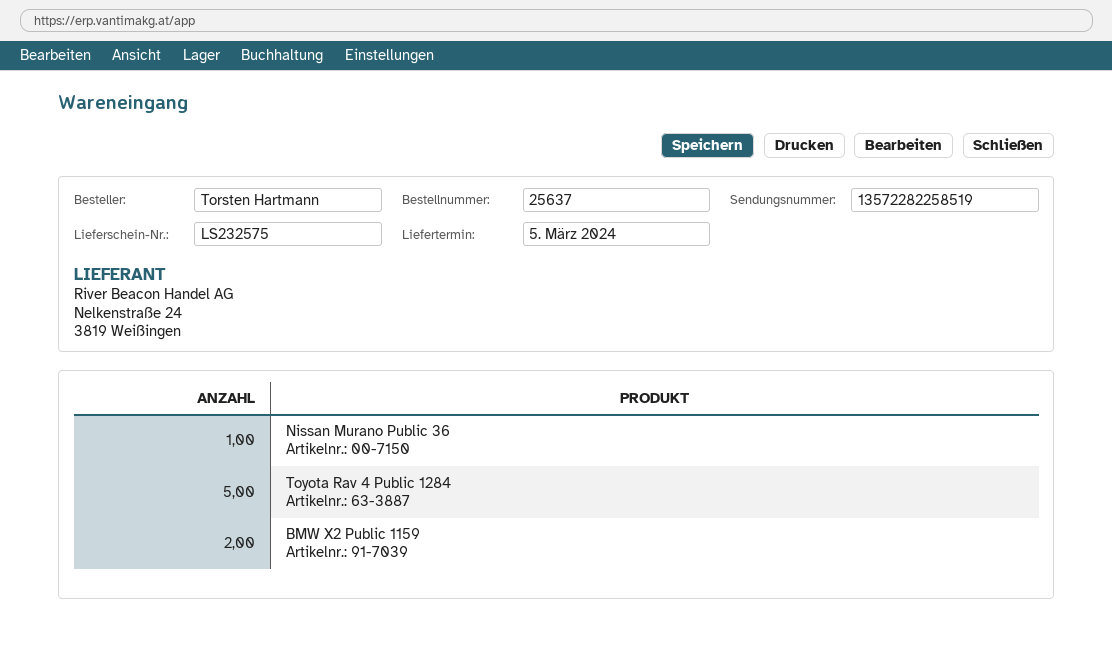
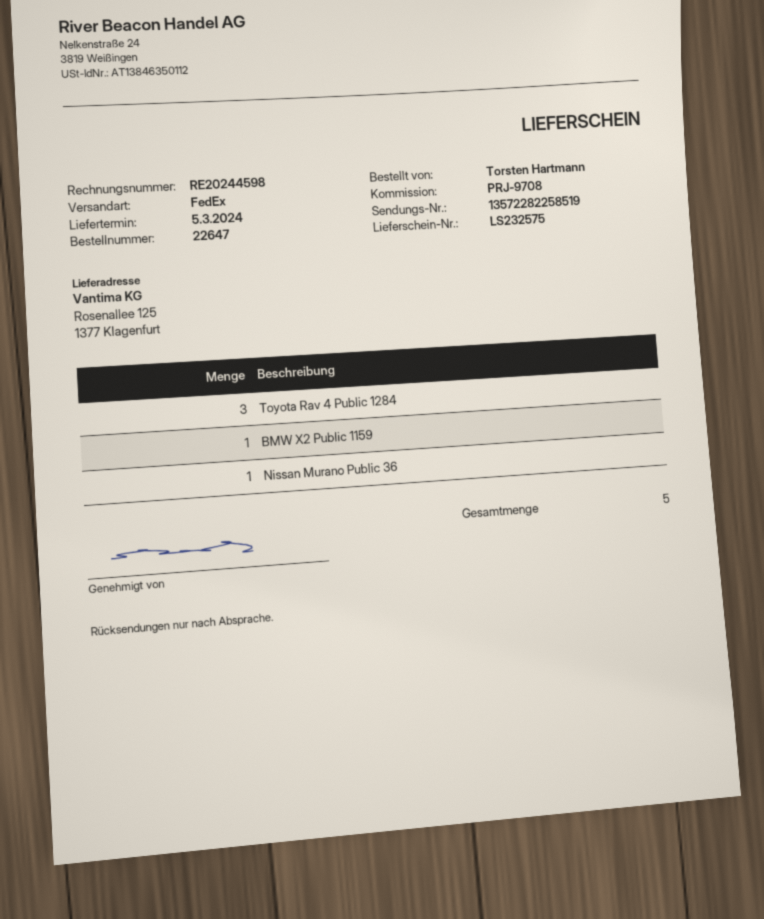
order number: 25637 -> 22647
Toyota Rav 4 Public 1284: 5 -> 3
BMW X2 Public 1159: 2 -> 1

